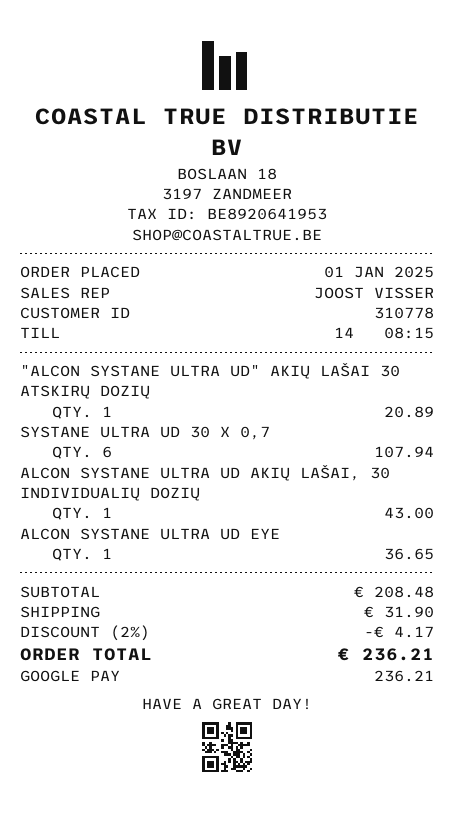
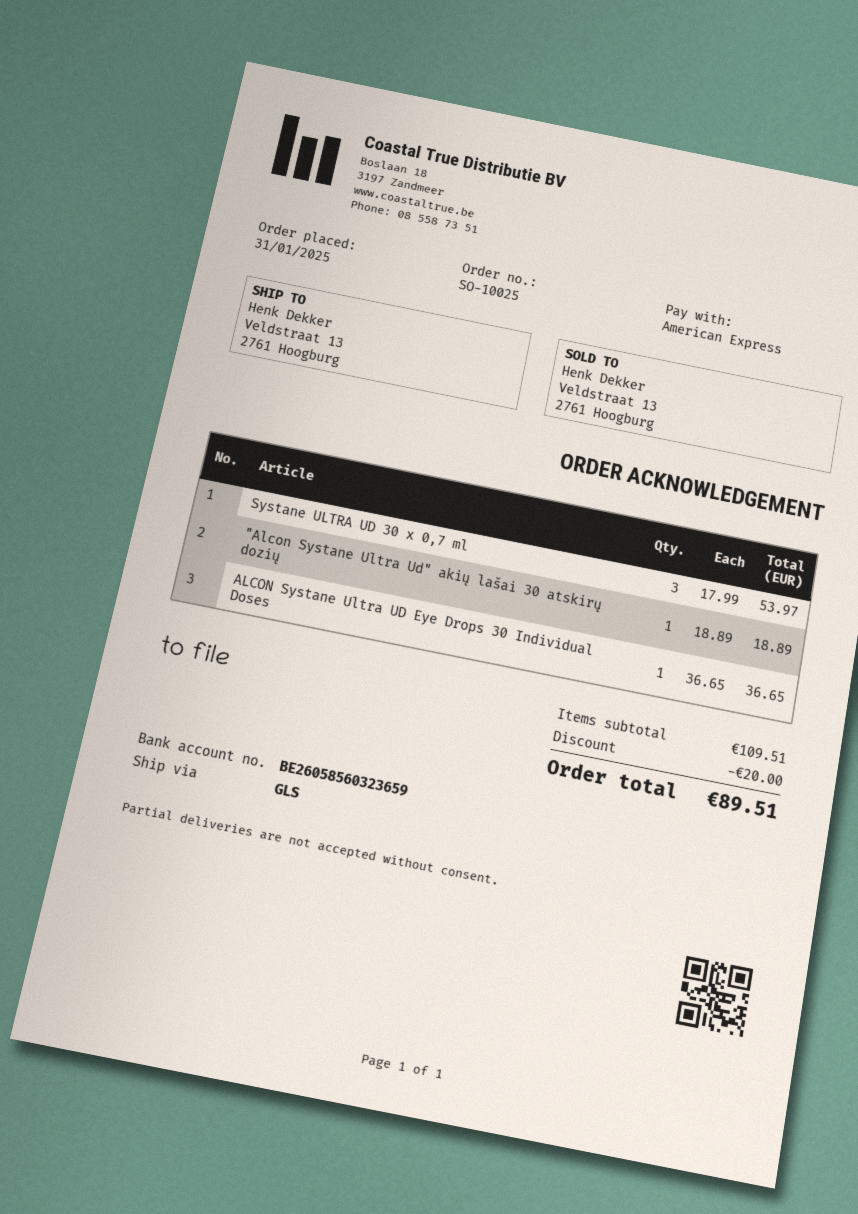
order date: 2025-01-01 -> 2025-01-31
payment method: Google Pay -> American Express
"ALCON SYSTANE ULTRA UD" AKIŲ LAŠAI 30 ATSKIRŲ DOZIŲ: 1 for 20.89 -> 1 for 18.89
SYSTANE ULTRA UD 30 X 0,7: 6 for 107.94 -> 3 for 53.97
ALCON SYSTANE ULTRA UD AKIŲ LAŠAI, 30 INDIVIDUALIŲ DOZIŲ: 1 for 43.00 -> none
subtotal: 208.48 -> 109.51
discount: 4.17 -> 20.00
shipping: 31.90 -> none
total: 236.21 -> 89.51

